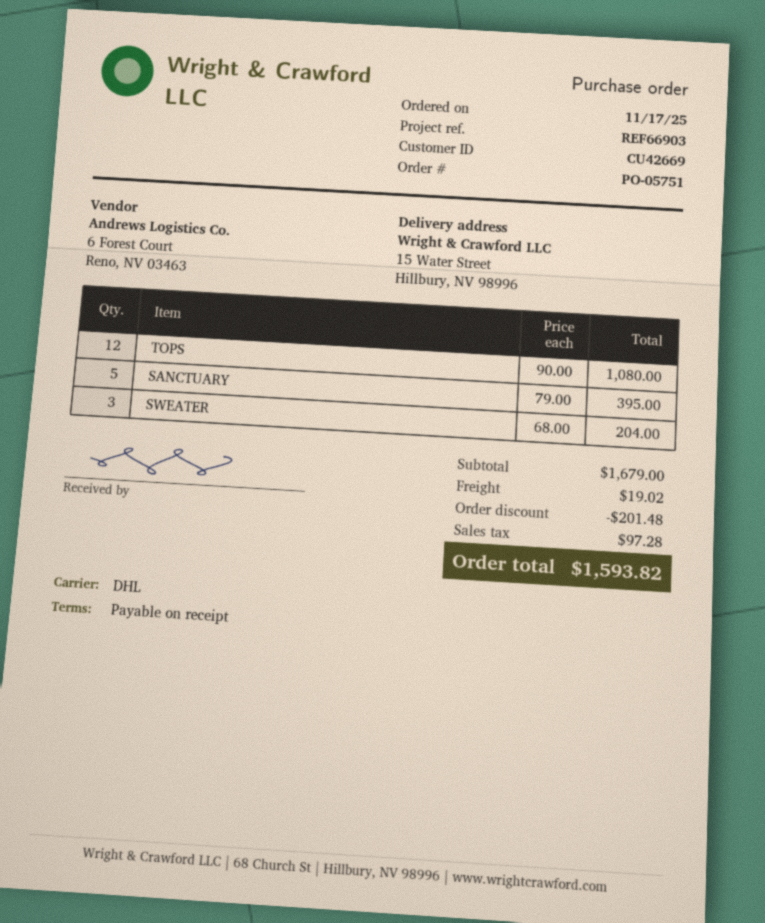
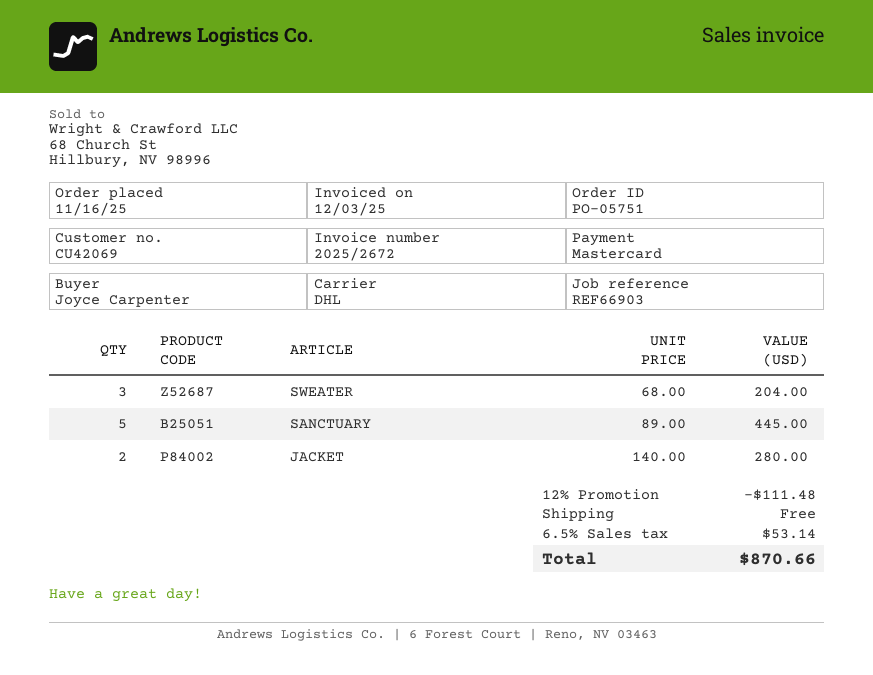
order date: 2025-11-17 -> 2025-11-16
customer number: CU42669 -> CU42069
TOPS: 12 x 90.00 = 1080.00 -> none
SANCTUARY: 5 x 79.00 = 395.00 -> 5 x 89.00 = 445.00
JACKET: none -> 2 x 140.00 = 280.00
discount: 201.48 -> 111.48
shipping: 19.02 -> 0.00
tax: 97.28 -> 53.14
total: 1593.82 -> 870.66

